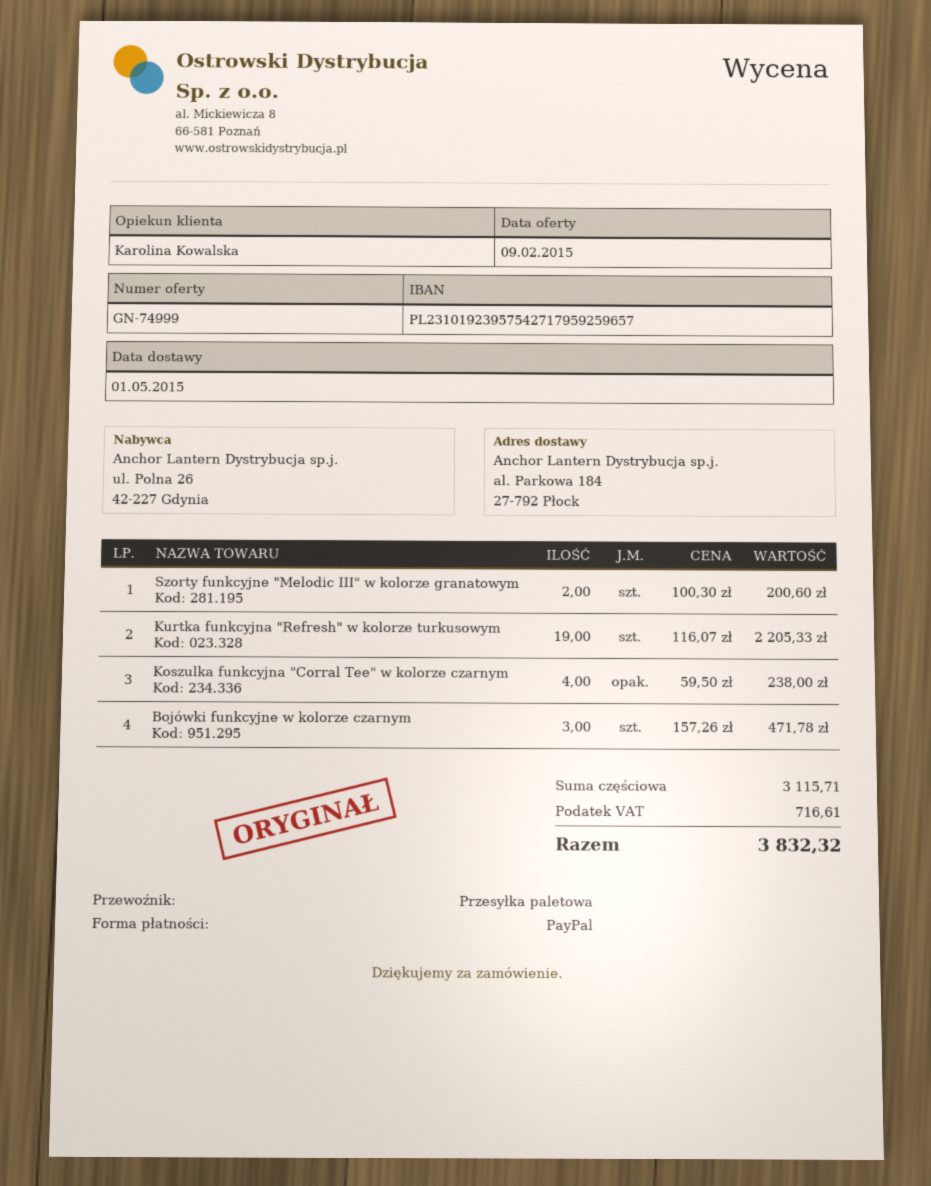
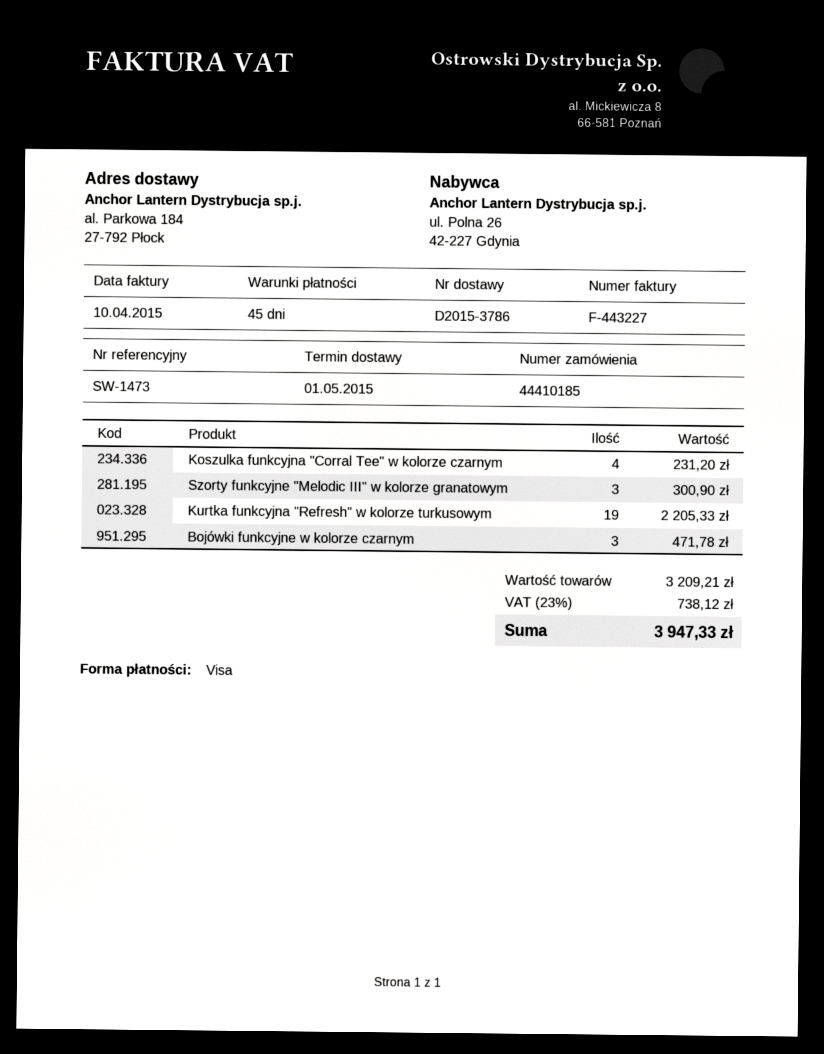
payment method: PayPal -> Visa
Szorty funkcyjne "Melodic III" w kolorze granatowym: 2 for 200.60 -> 3 for 300.90
Koszulka funkcyjna "Corral Tee" w kolorze czarnym: 4 for 238.00 -> 4 for 231.20
subtotal: 3115.71 -> 3209.21
tax: 716.61 -> 738.12
total: 3832.32 -> 3947.33

